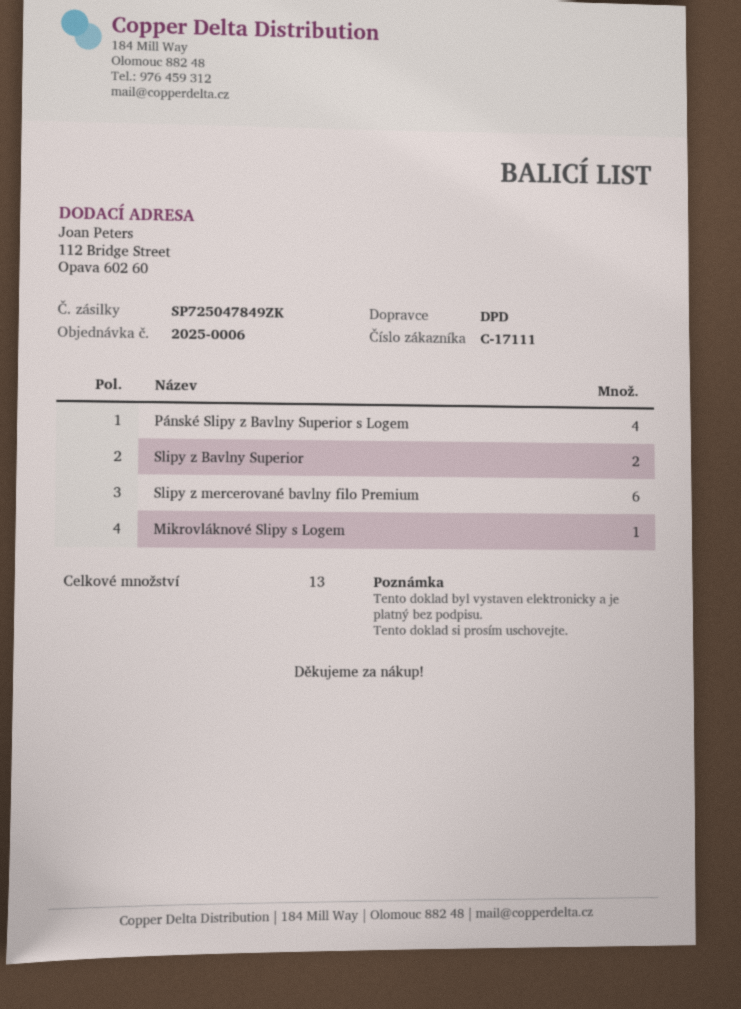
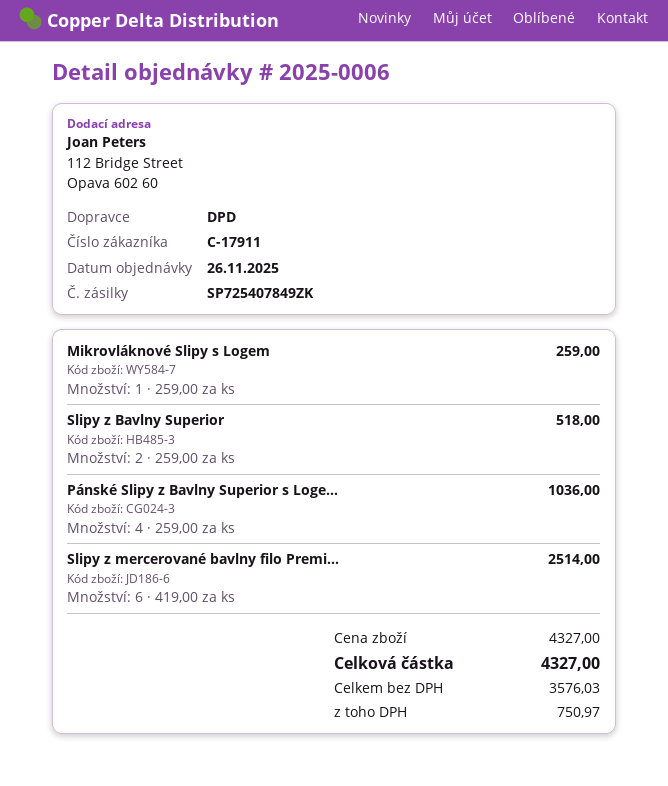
customer number: C-17111 -> C-17911
tracking number: SP725047849ZK -> SP725407849ZK

